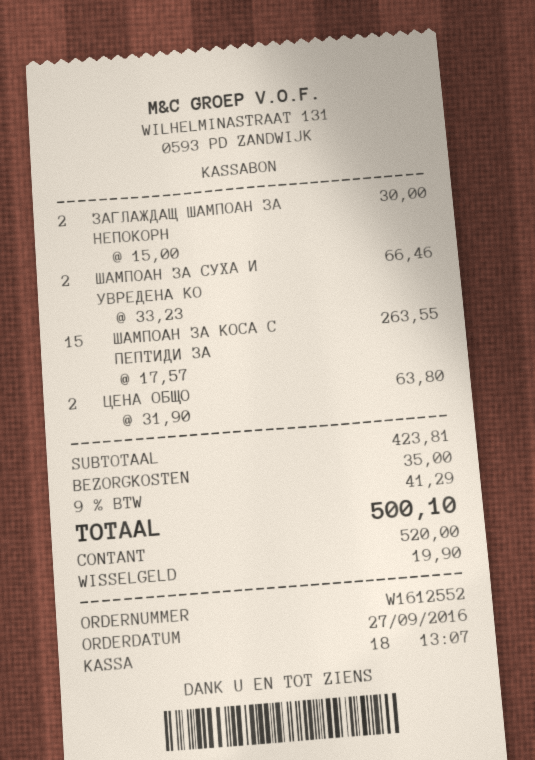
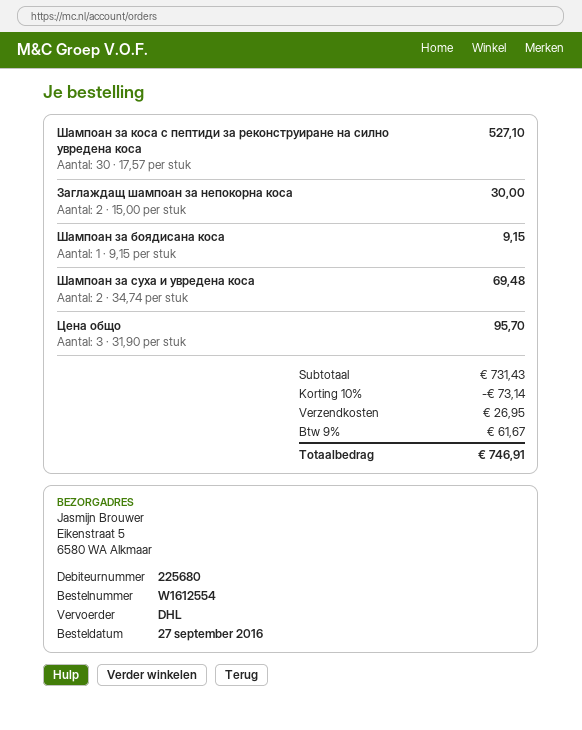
order number: W1612552 -> W1612554
ШАМПОАН ЗА СУХА И УВРЕДЕНА КО: 2 x 33.23 = 66.46 -> 2 x 34.74 = 69.48
ШАМПОАН ЗА КОСА С ПЕПТИДИ ЗА: 15 x 17.57 = 263.55 -> 30 x 17.57 = 527.10
ЦЕНА ОБЩО: 2 x 31.90 = 63.80 -> 3 x 31.90 = 95.70
Шампоан за боядисана коса: none -> 1 x 9.15 = 9.15
subtotal: 423.81 -> 731.43
discount: none -> 10% = 73.14
shipping: 35.00 -> 26.95
tax: 9% = 41.29 -> 9% = 61.67
total: 500.10 -> 746.91

